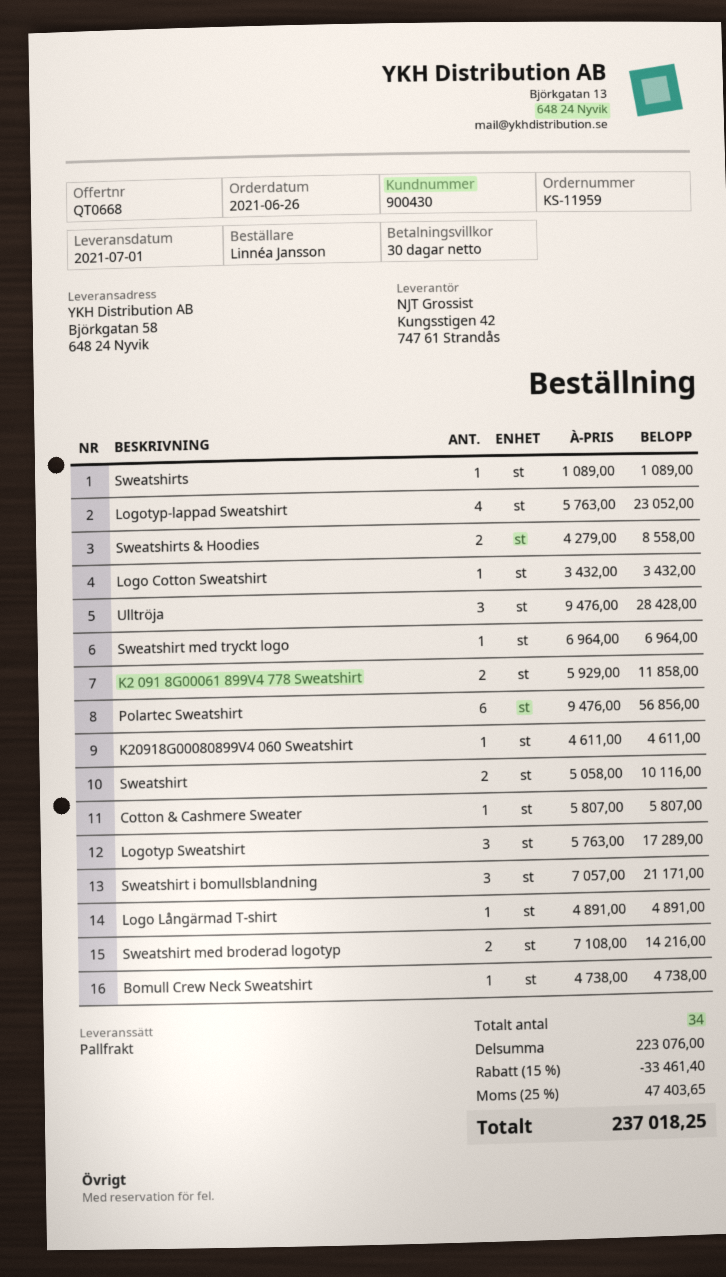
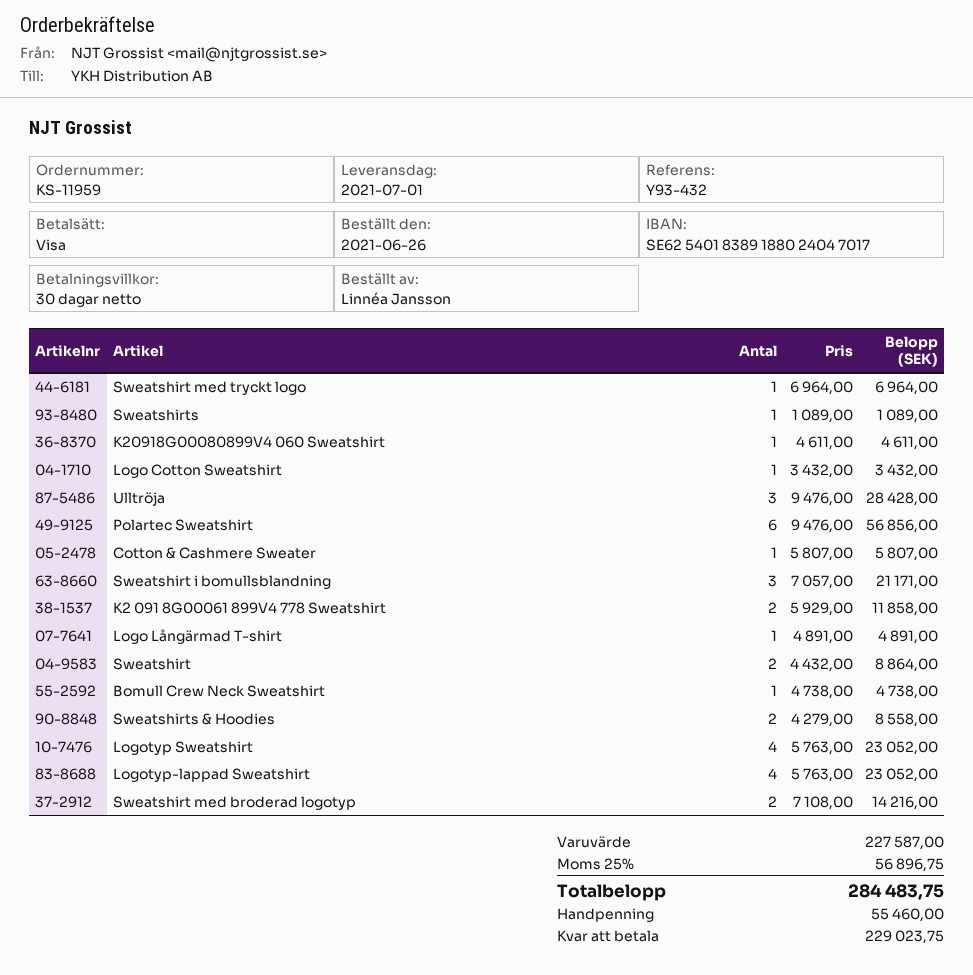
Sweatshirt: 2 x 5058.00 = 10116.00 -> 2 x 4432.00 = 8864.00
Logotyp Sweatshirt: 3 x 5763.00 = 17289.00 -> 4 x 5763.00 = 23052.00
subtotal: 223076.00 -> 227587.00
discount: 15% = 33461.40 -> none
tax: 25% = 47403.65 -> 25% = 56896.75
total: 237018.25 -> 284483.75

